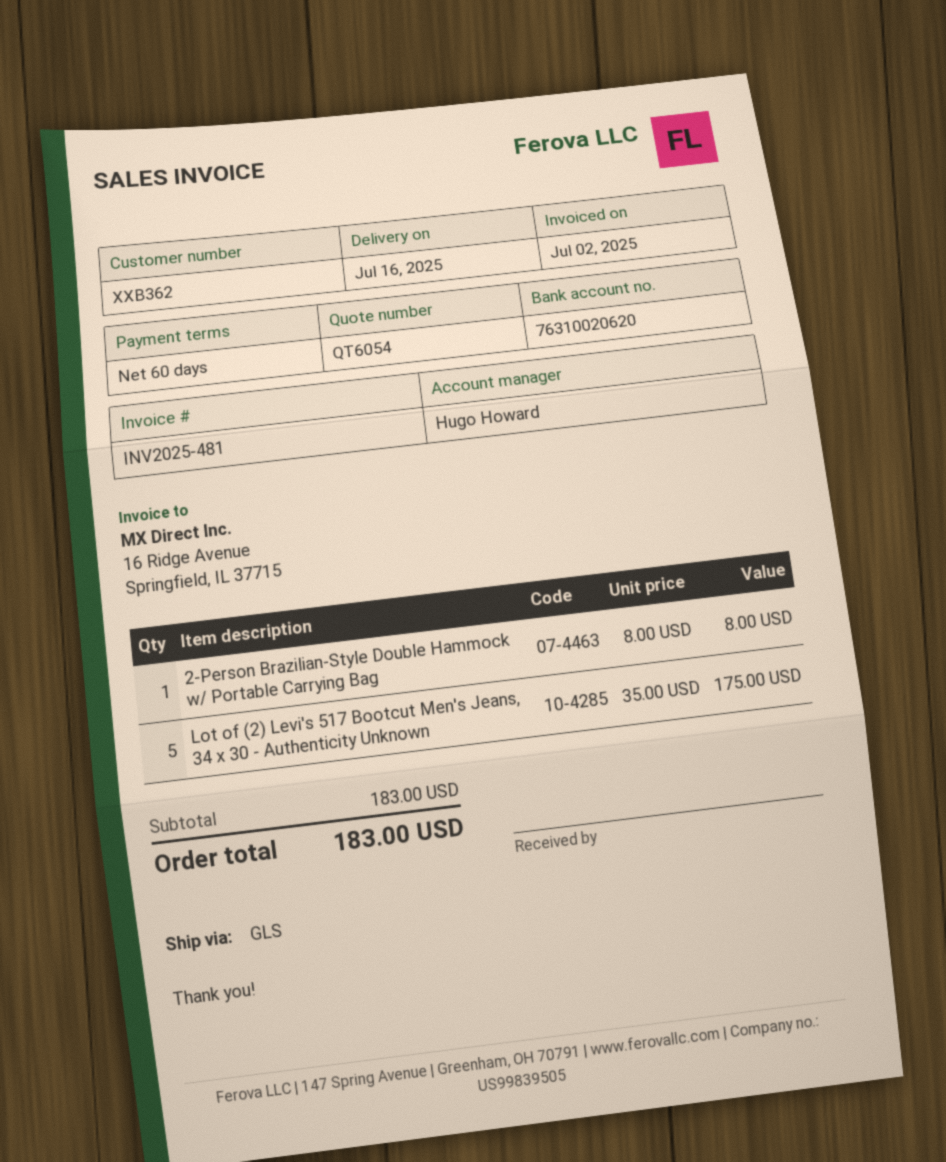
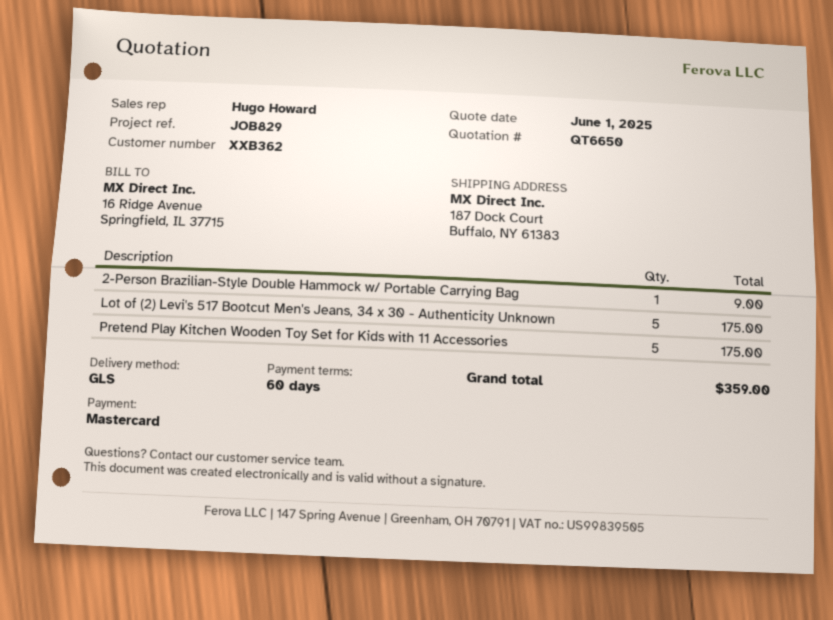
quote number: QT6054 -> QT6650
2-Person Brazilian-Style Double Hammock w/ Portable Carrying Bag: 1 for 8.00 -> 1 for 9.00
Pretend Play Kitchen Wooden Toy Set for Kids with 11 Accessories: none -> 5 for 175.00
total: 183.00 -> 359.00

